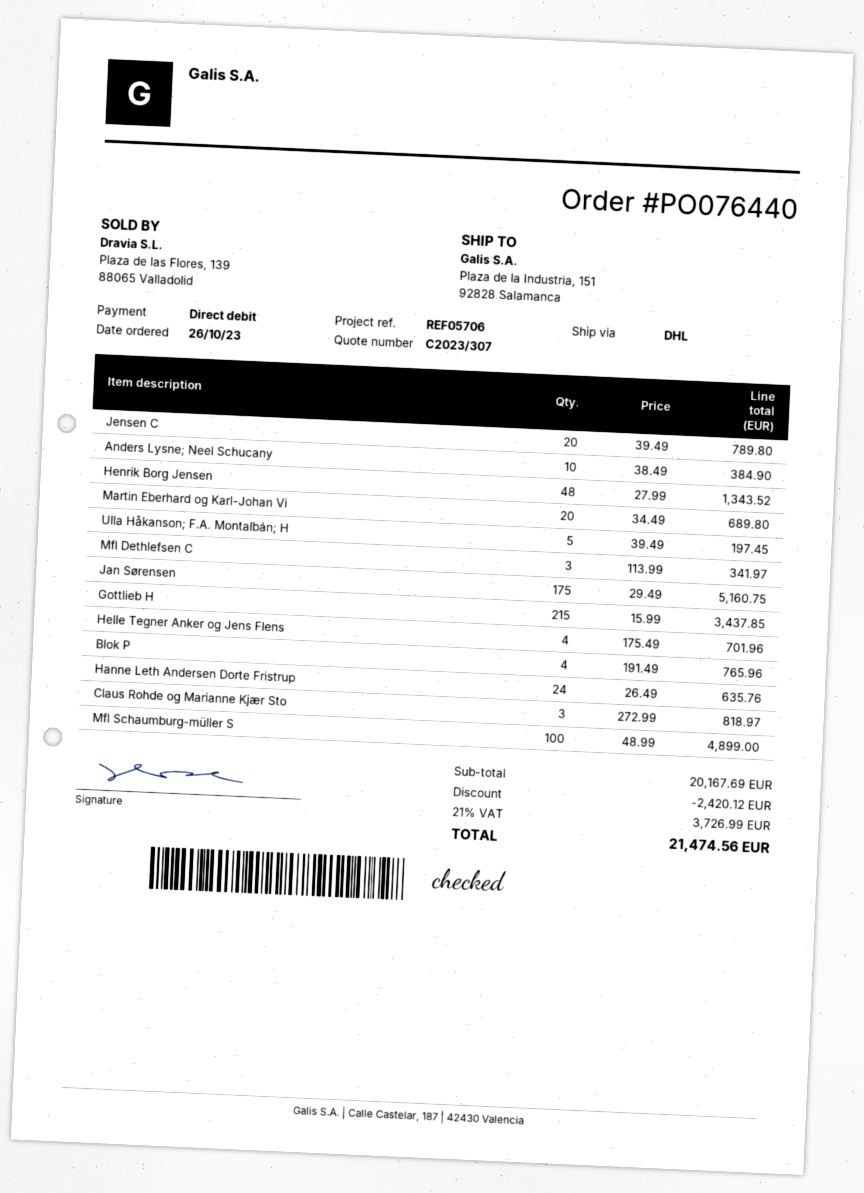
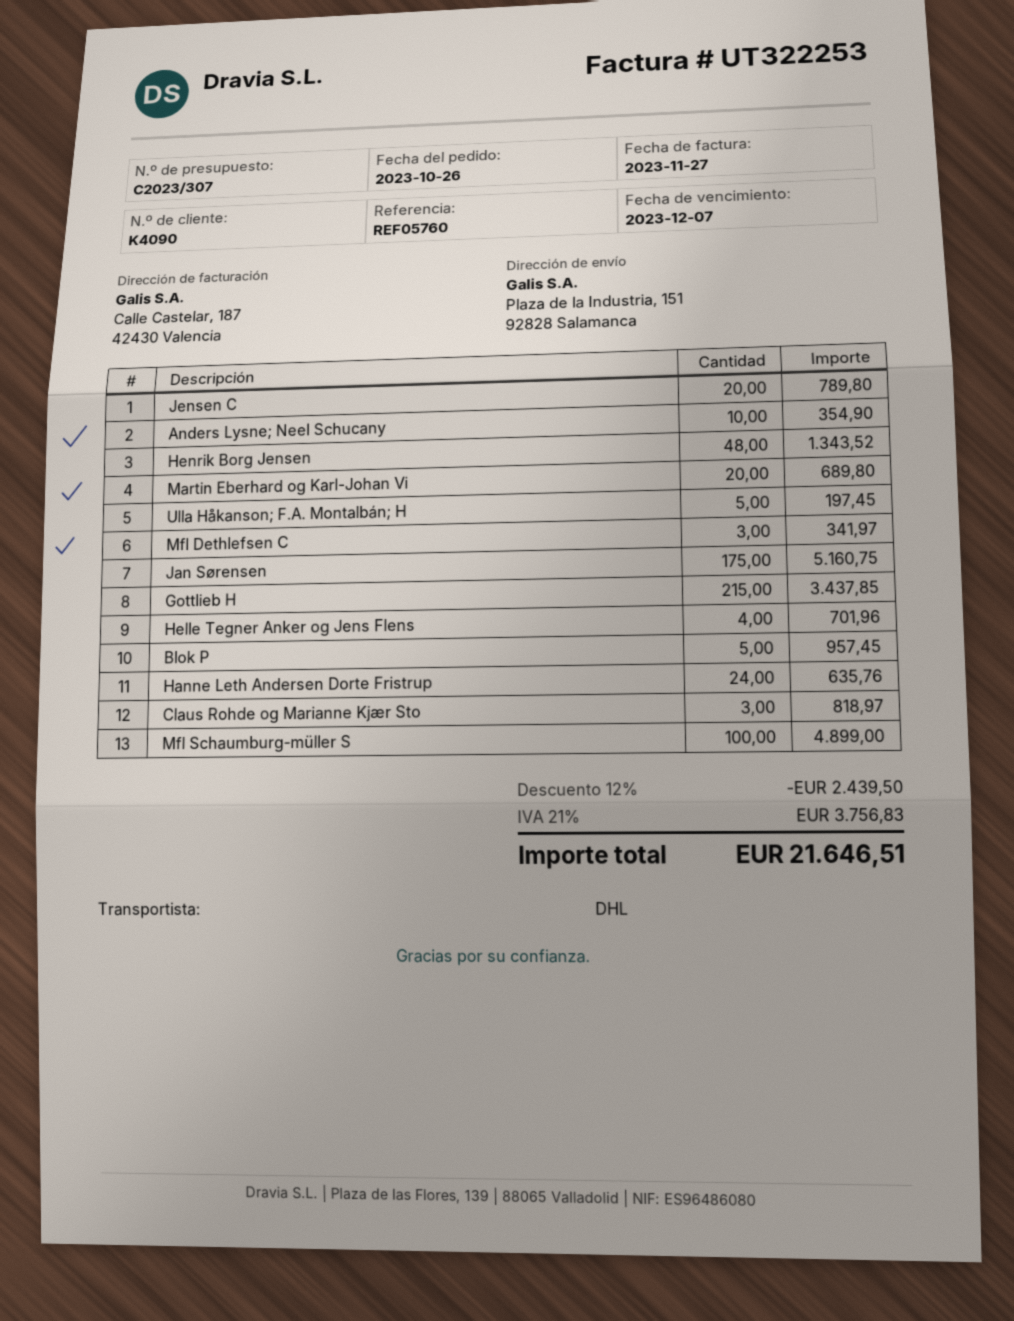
reference: REF05706 -> REF05760
Anders Lysne; Neel Schucany: 10 for 384.90 -> 10 for 354.90
Blok P: 4 for 765.96 -> 5 for 957.45
discount: 2420.12 -> 2439.50
tax: 21% = 3726.99 -> 21% = 3756.83
total: 21474.56 -> 21646.51

